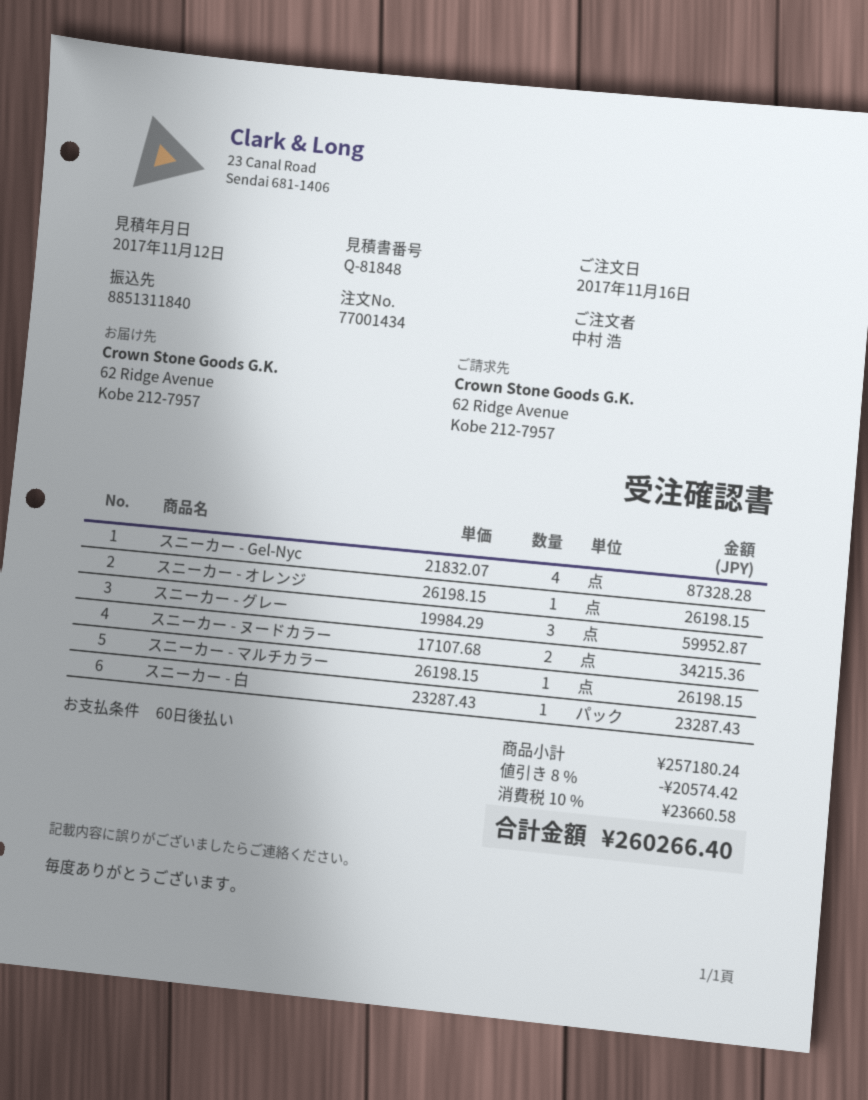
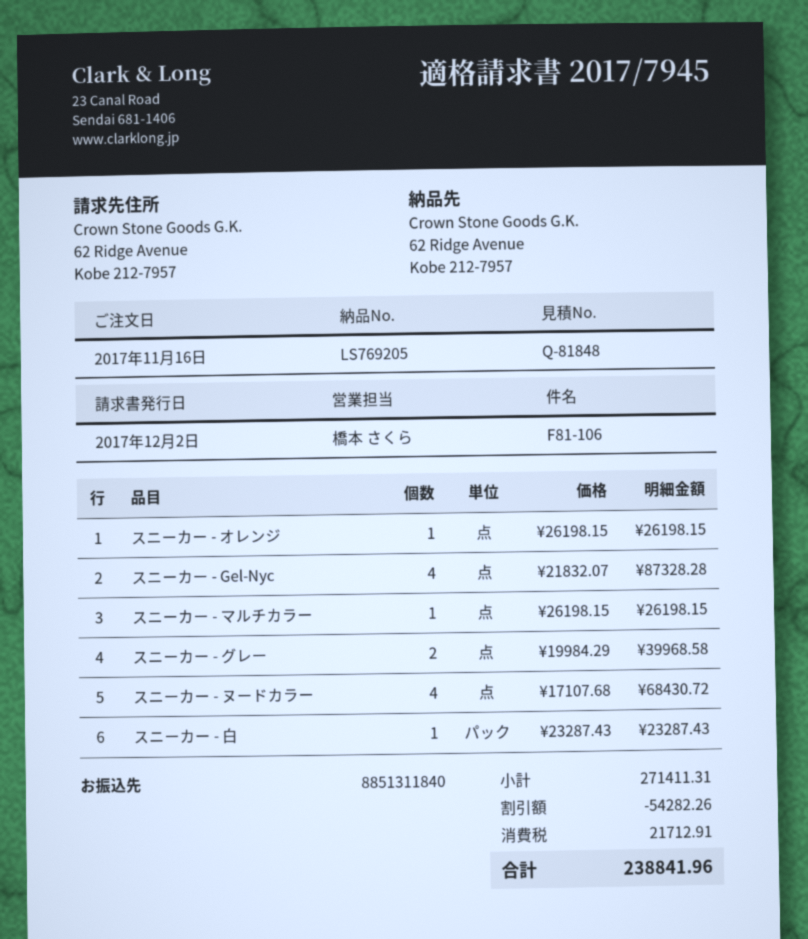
スニーカー - グレー: 3 x 19984.29 = 59952.87 -> 2 x 19984.29 = 39968.58
スニーカー - ヌードカラー: 2 x 17107.68 = 34215.36 -> 4 x 17107.68 = 68430.72
subtotal: 257180.24 -> 271411.31
discount: 20574.42 -> 54282.26
tax: 23660.58 -> 21712.91
total: 260266.40 -> 238841.96

